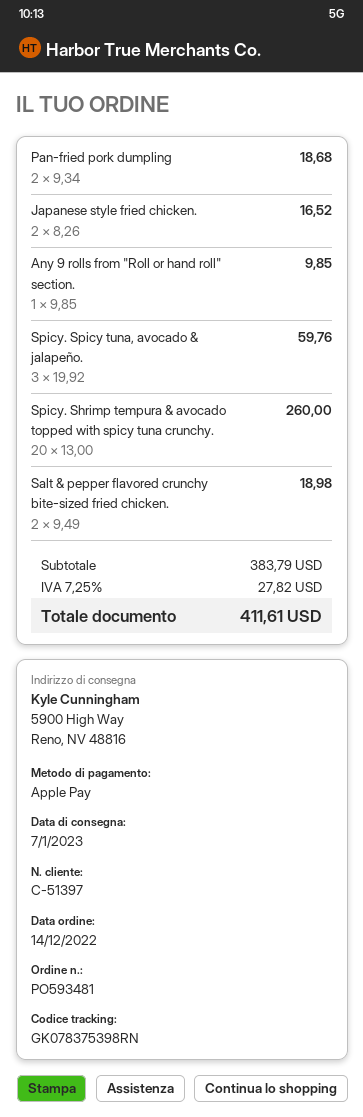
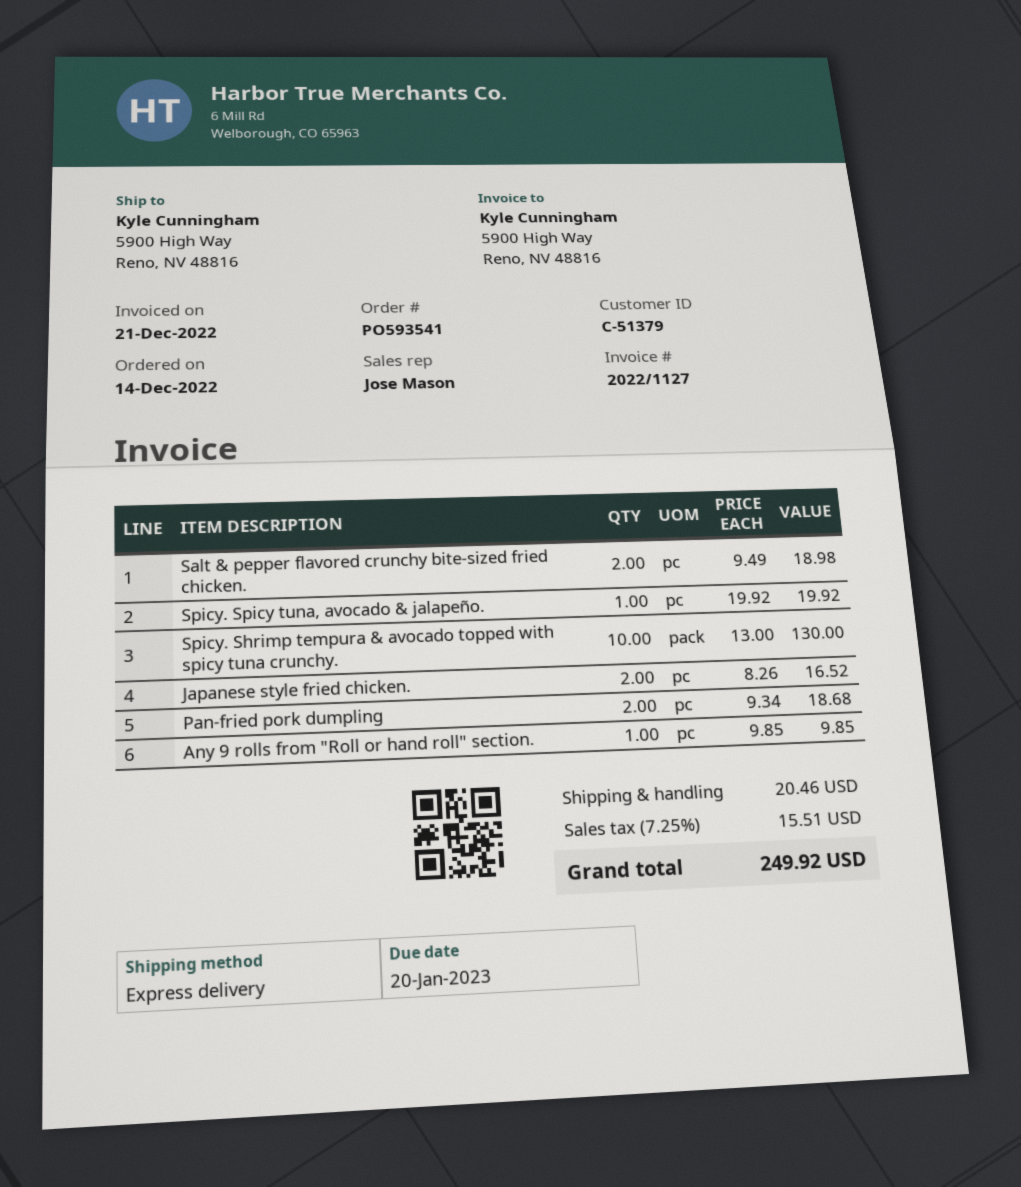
order number: PO593481 -> PO593541
customer number: C-51397 -> C-51379
Spicy. Spicy tuna, avocado & jalapeño.: 3 x 19.92 = 59.76 -> 1 x 19.92 = 19.92
Spicy. Shrimp tempura & avocado topped with spicy tuna crunchy.: 20 x 13.00 = 260.00 -> 10 x 13.00 = 130.00
shipping: none -> 20.46
tax: 7.25% = 27.82 -> 7.25% = 15.51
total: 411.61 -> 249.92

